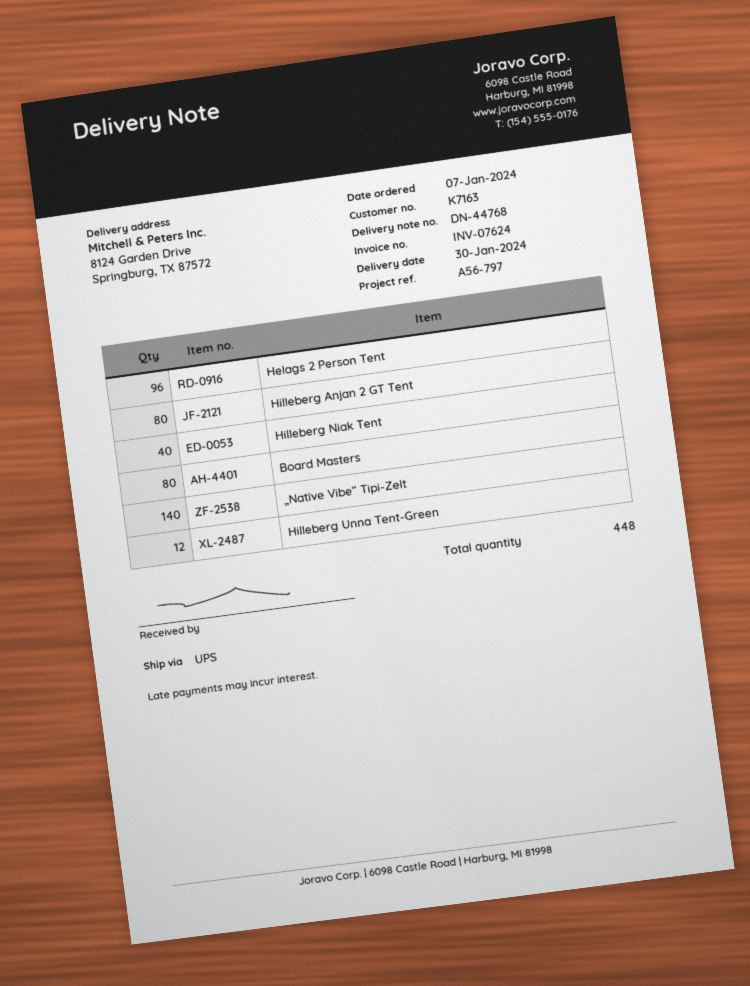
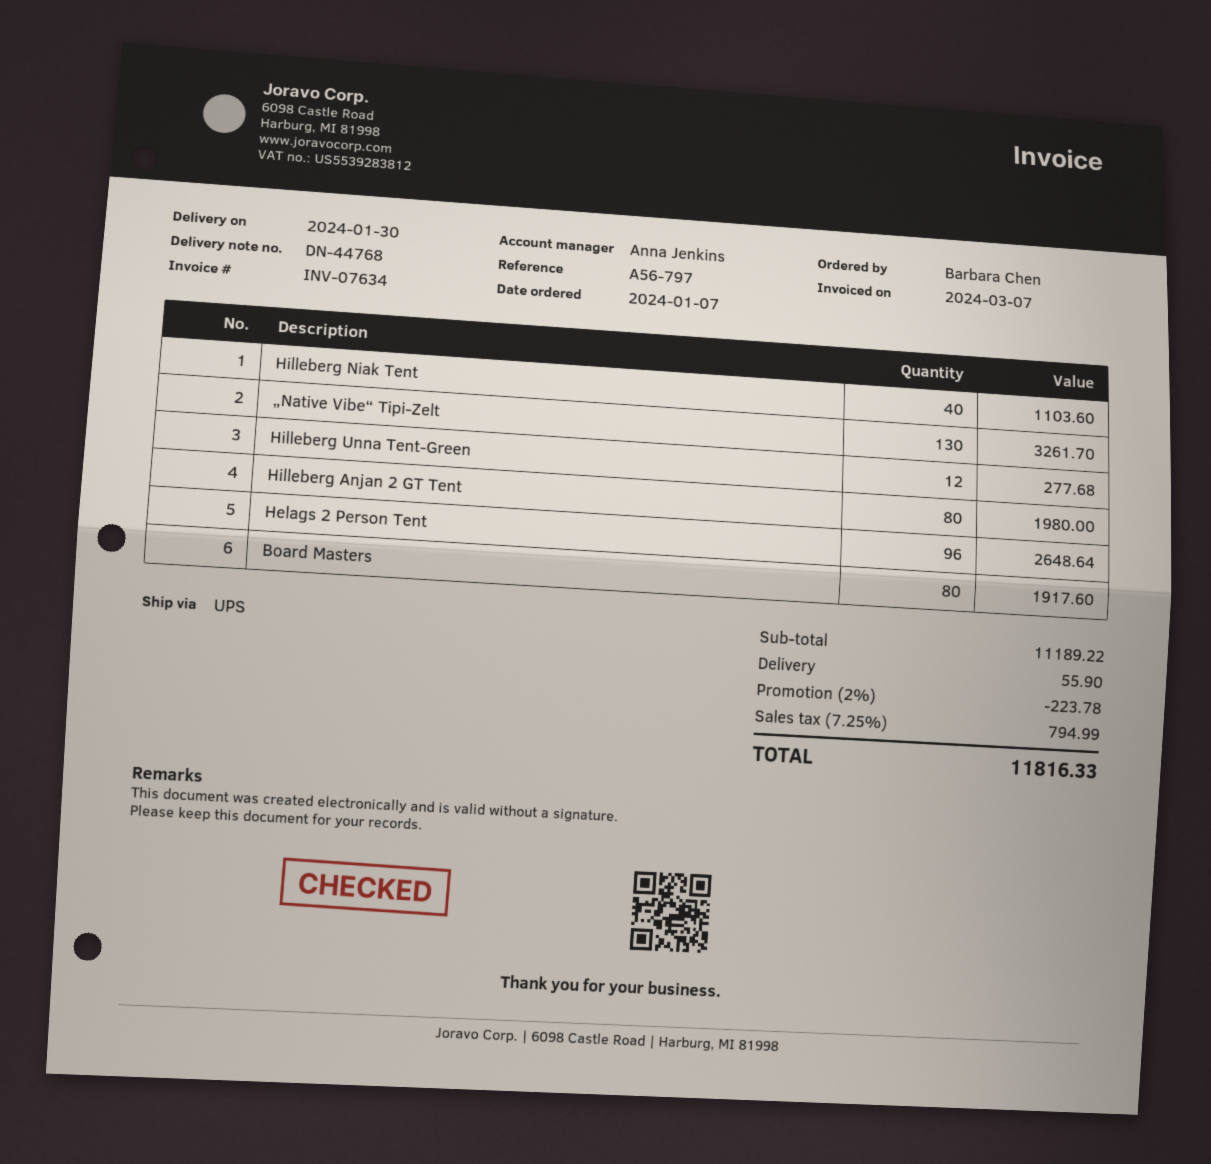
invoice number: INV-07624 -> INV-07634
„Native Vibe“ Tipi-Zelt: 140 -> 130

